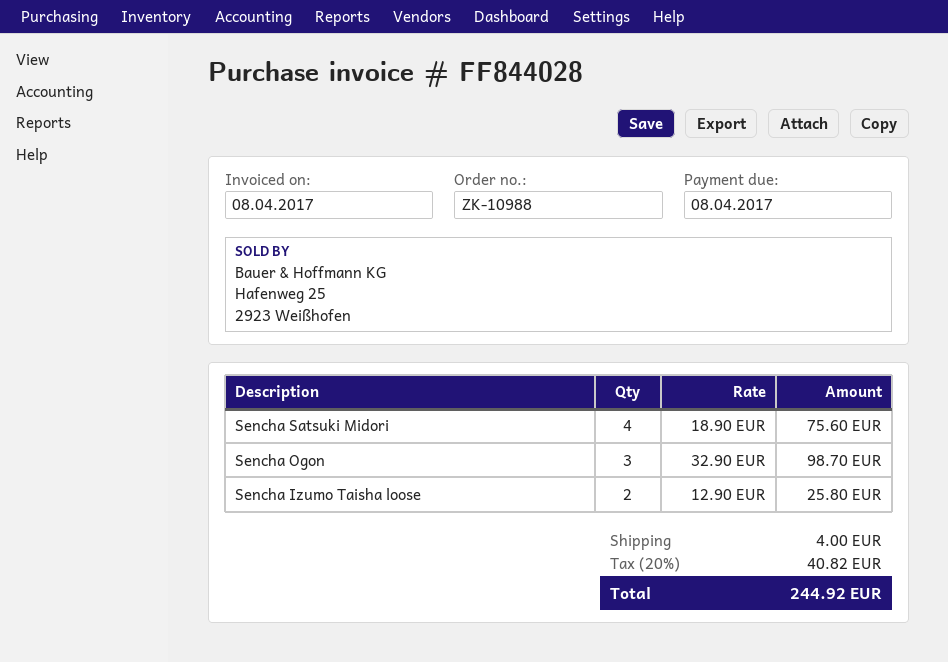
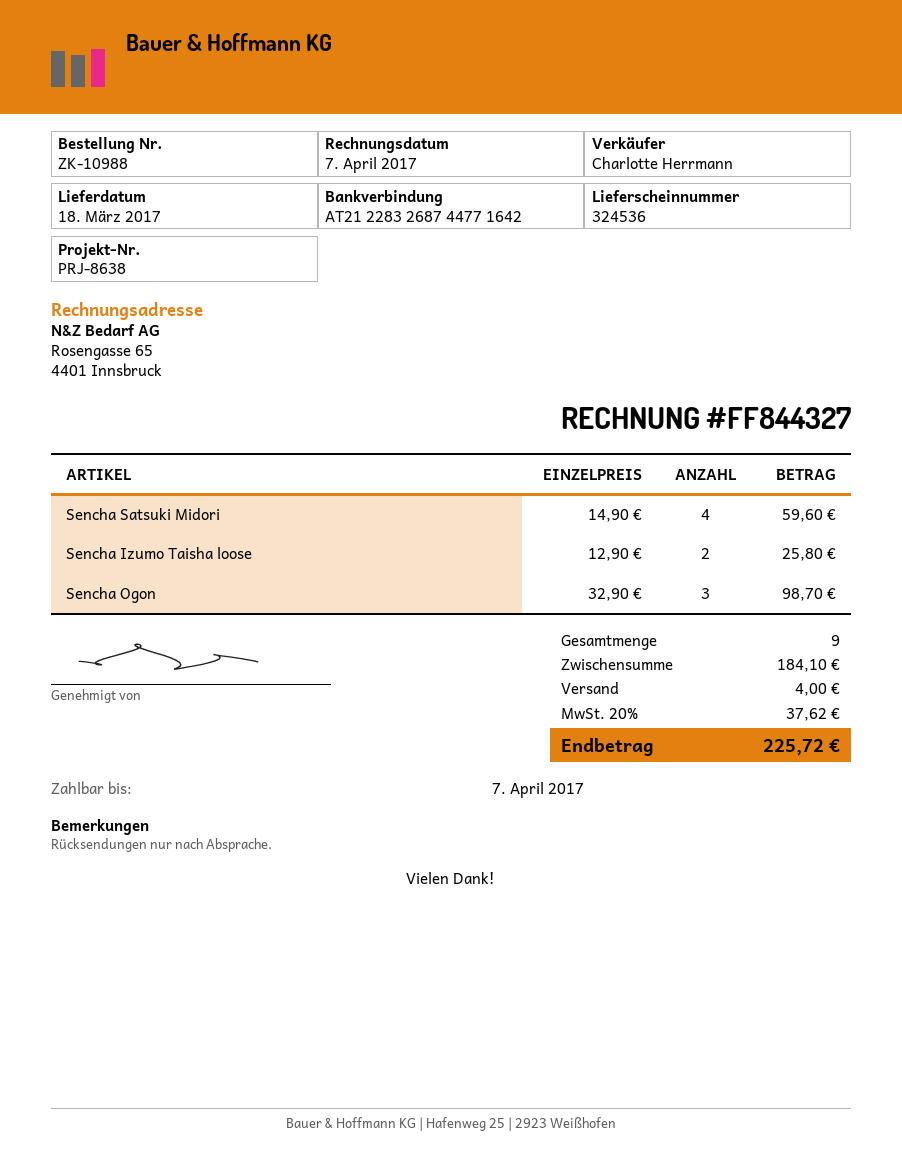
invoice number: FF844028 -> FF844327
invoice date: 2017-04-08 -> 2017-04-07
due date: 2017-04-08 -> 2017-04-07
Sencha Satsuki Midori: 4 x 18.90 = 75.60 -> 4 x 14.90 = 59.60
tax: 20% = 40.82 -> 20% = 37.62
total: 244.92 -> 225.72

